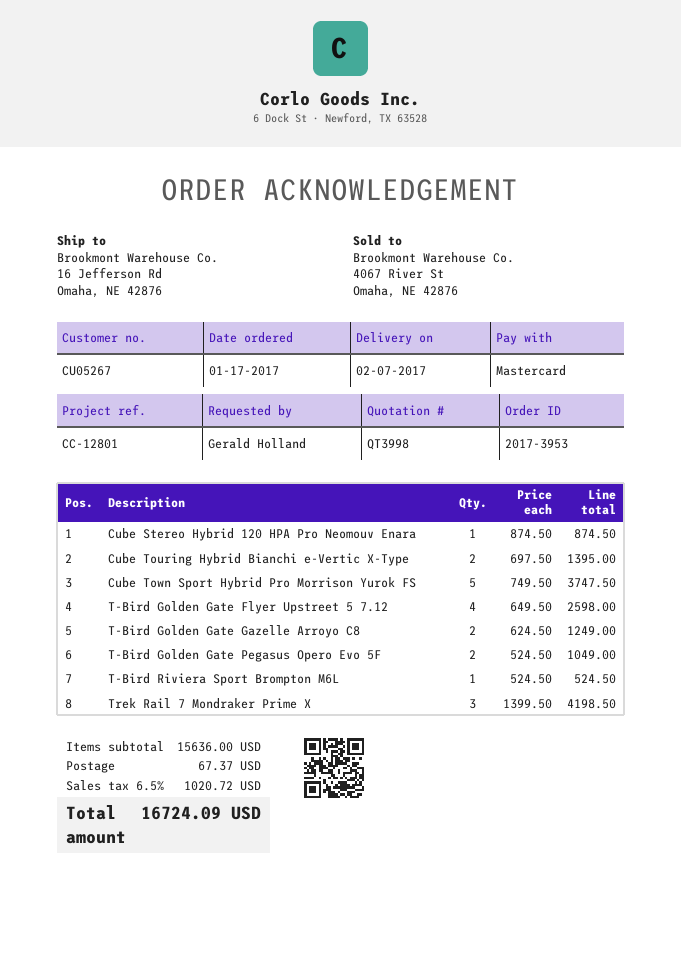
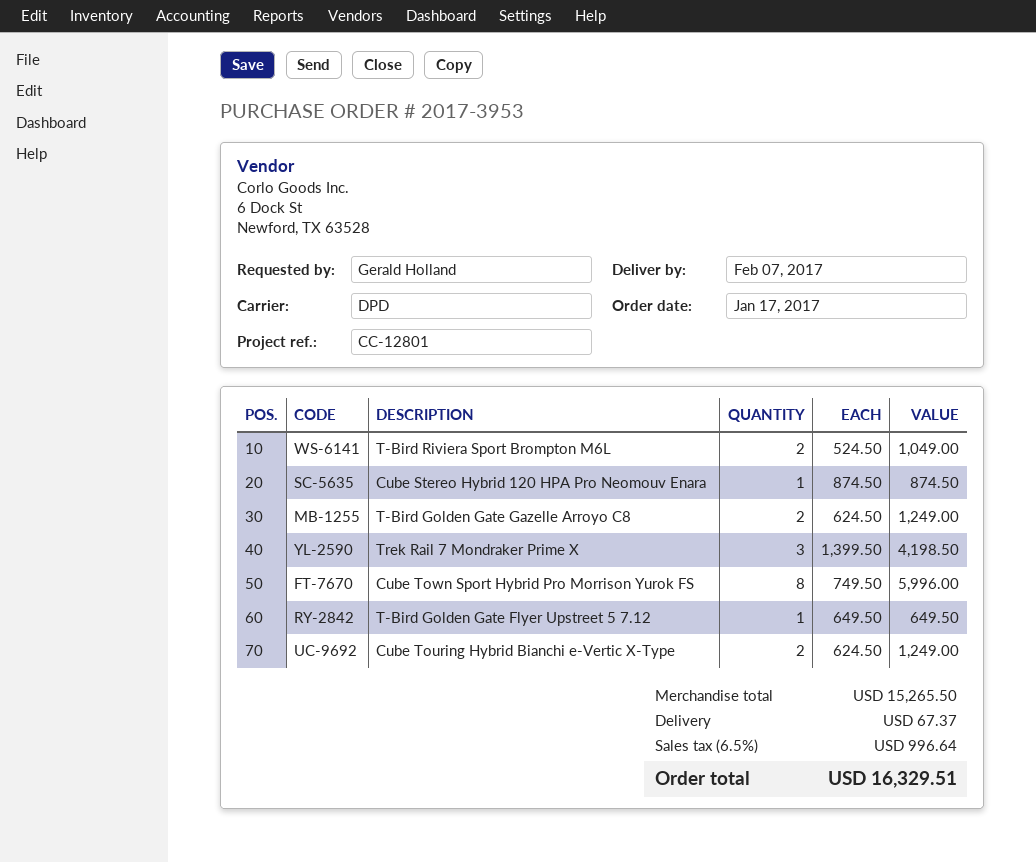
Cube Touring Hybrid Bianchi e-Vertic X-Type: 2 x 697.50 = 1395.00 -> 2 x 624.50 = 1249.00
Cube Town Sport Hybrid Pro Morrison Yurok FS: 5 x 749.50 = 3747.50 -> 8 x 749.50 = 5996.00
T-Bird Golden Gate Flyer Upstreet 5 7.12: 4 x 649.50 = 2598.00 -> 1 x 649.50 = 649.50
T-Bird Golden Gate Pegasus Opero Evo 5F: 2 x 524.50 = 1049.00 -> none
T-Bird Riviera Sport Brompton M6L: 1 x 524.50 = 524.50 -> 2 x 524.50 = 1049.00
subtotal: 15636.00 -> 15265.50
tax: 6.5% = 1020.72 -> 6.5% = 996.64
total: 16724.09 -> 16329.51

